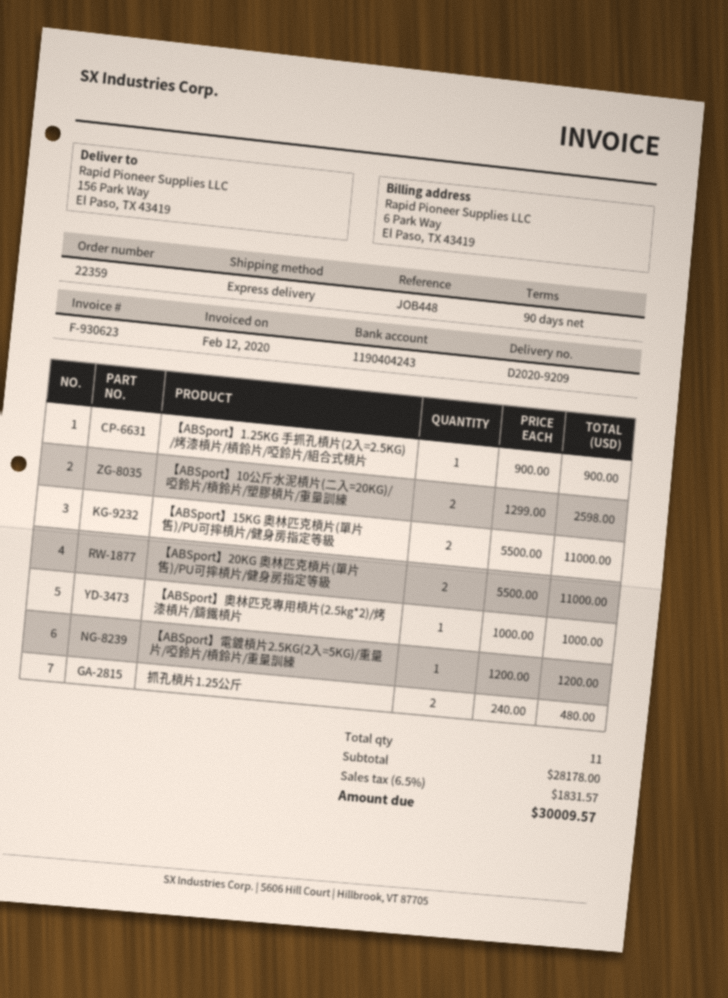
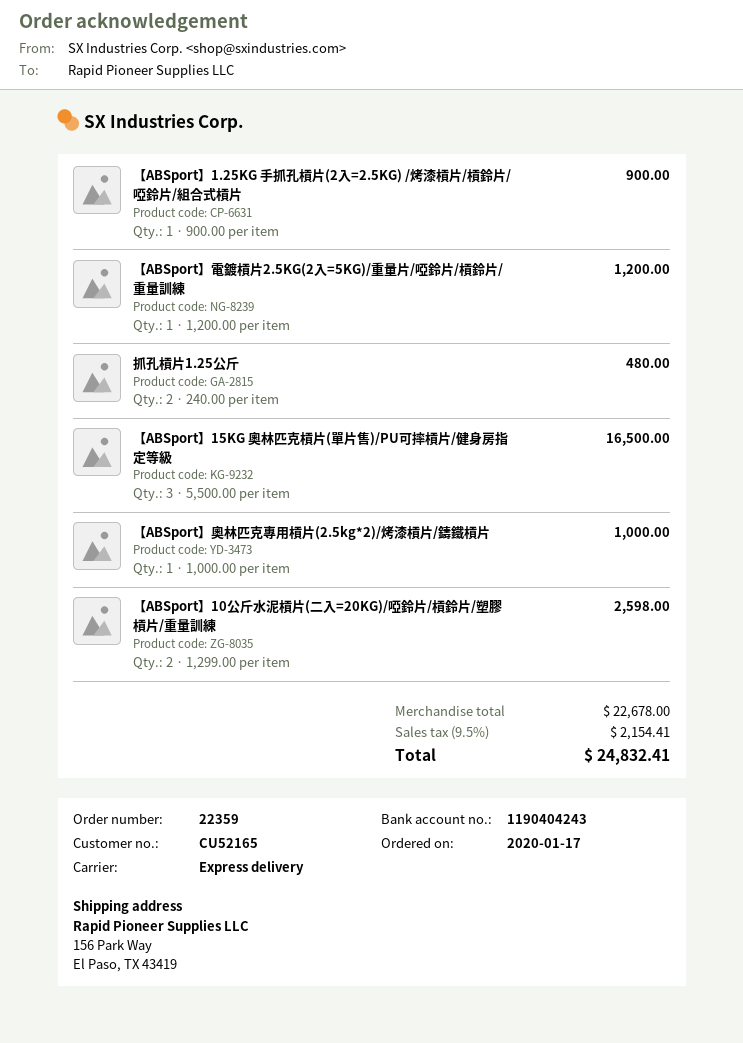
【ABSport】15KG 奧林匹克槓片(單片售)/PU可摔槓片/健身房指定等級: 2 x 5500.00 = 11000.00 -> 3 x 5500.00 = 16500.00
【ABSport】20KG 奧林匹克槓片(單片售)/PU可摔槓片/健身房指定等級: 2 x 5500.00 = 11000.00 -> none
subtotal: 28178.00 -> 22678.00
tax: 6.5% = 1831.57 -> 9.5% = 2154.41
total: 30009.57 -> 24832.41

